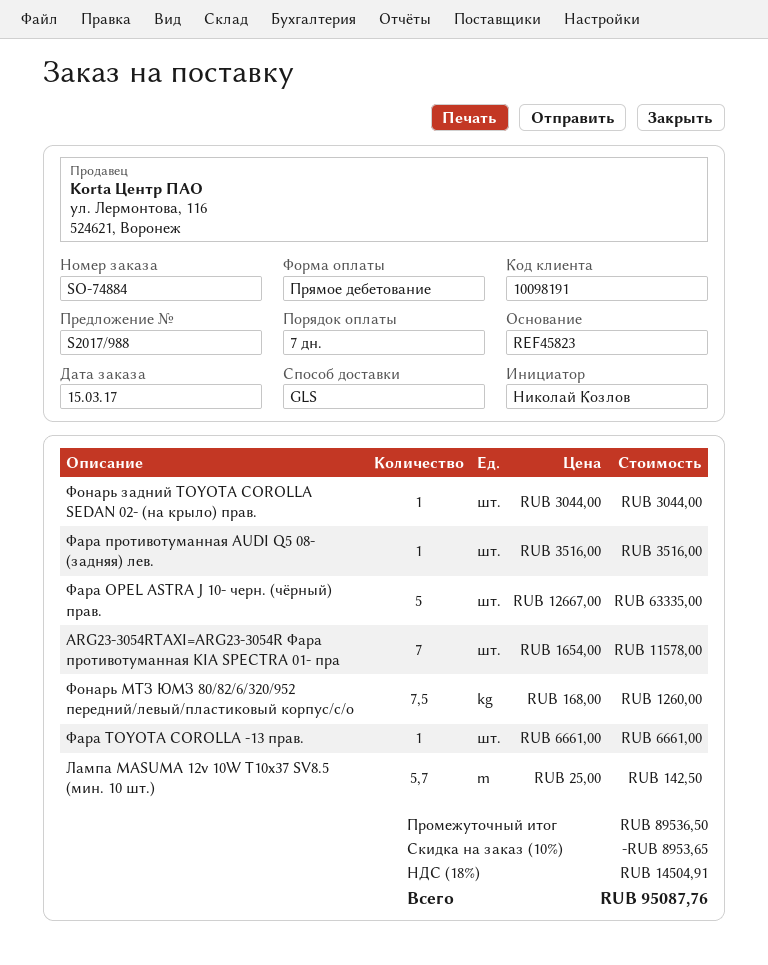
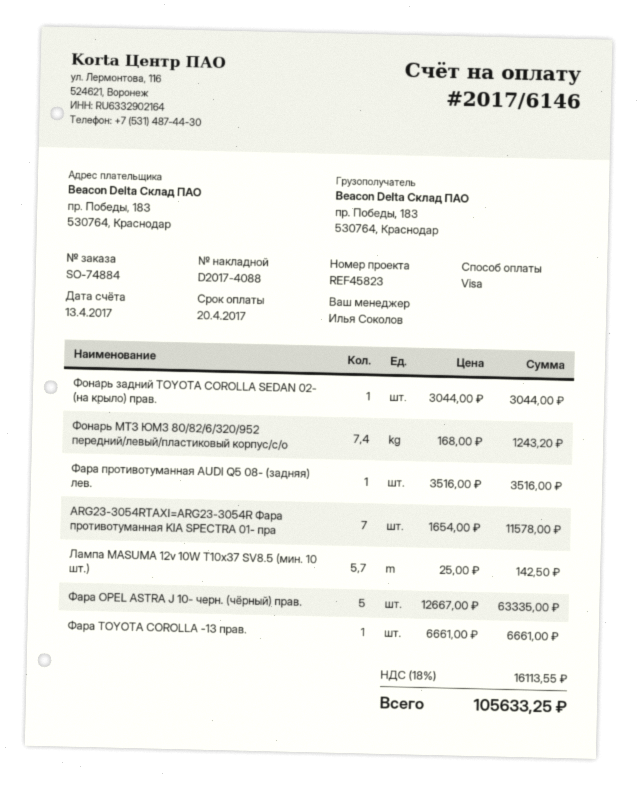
payment method: direct debit -> Visa
Фонарь МТЗ ЮМЗ 80/82/6/320/952 передний/левый/пластиковый корпус/с/о: 7.5 x 168.00 = 1260.00 -> 7.4 x 168.00 = 1243.20
discount: 10% = 8953.65 -> none
tax: 18% = 14504.91 -> 18% = 16113.55
total: 95087.76 -> 105633.25

